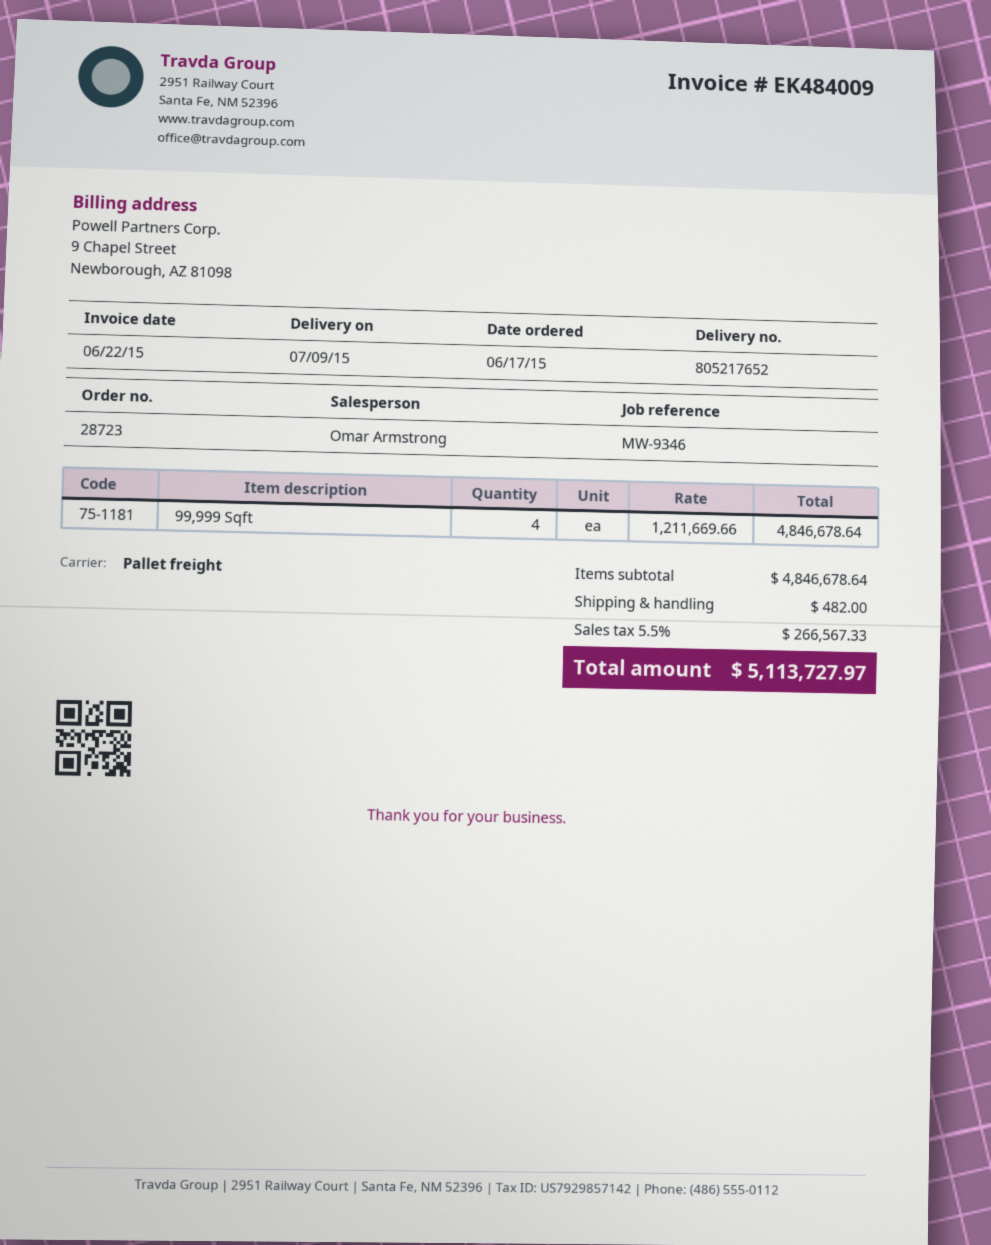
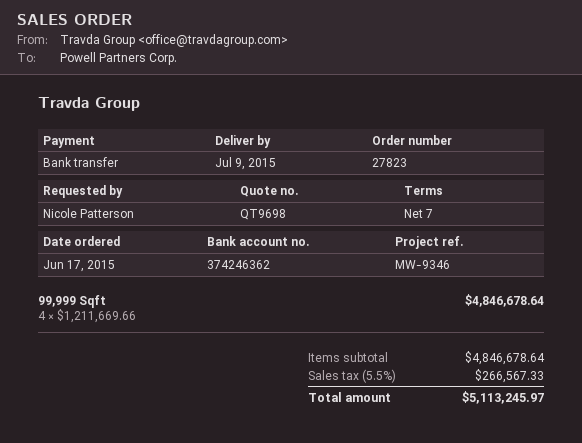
order number: 28723 -> 27823
shipping: 482.00 -> none
total: 5113727.97 -> 5113245.97

